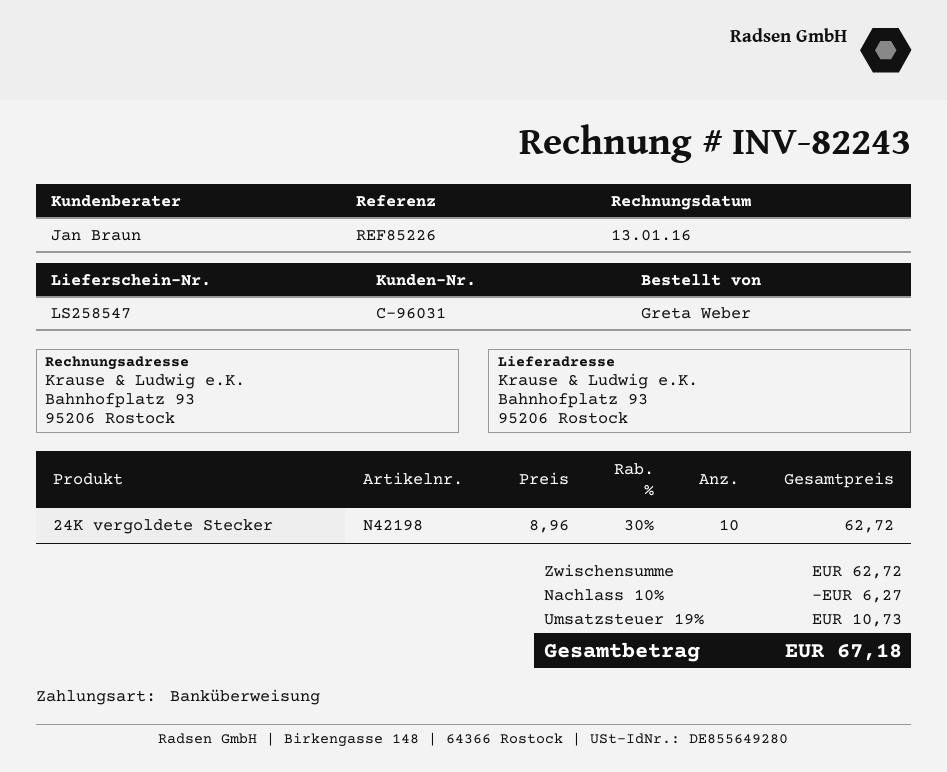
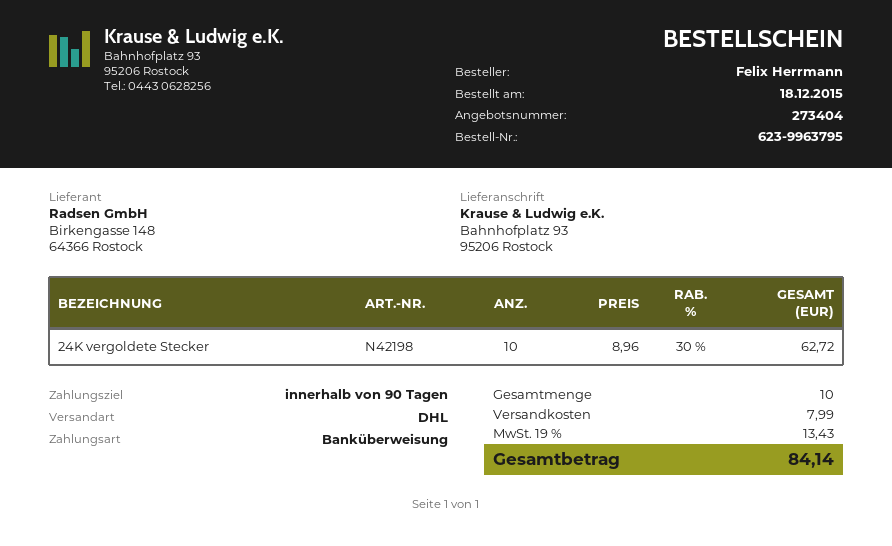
ordered by: Greta Weber -> Felix Herrmann
discount: 10% = 6.27 -> none
shipping: none -> 7.99
tax: 19% = 10.73 -> 19% = 13.43
total: 67.18 -> 84.14

